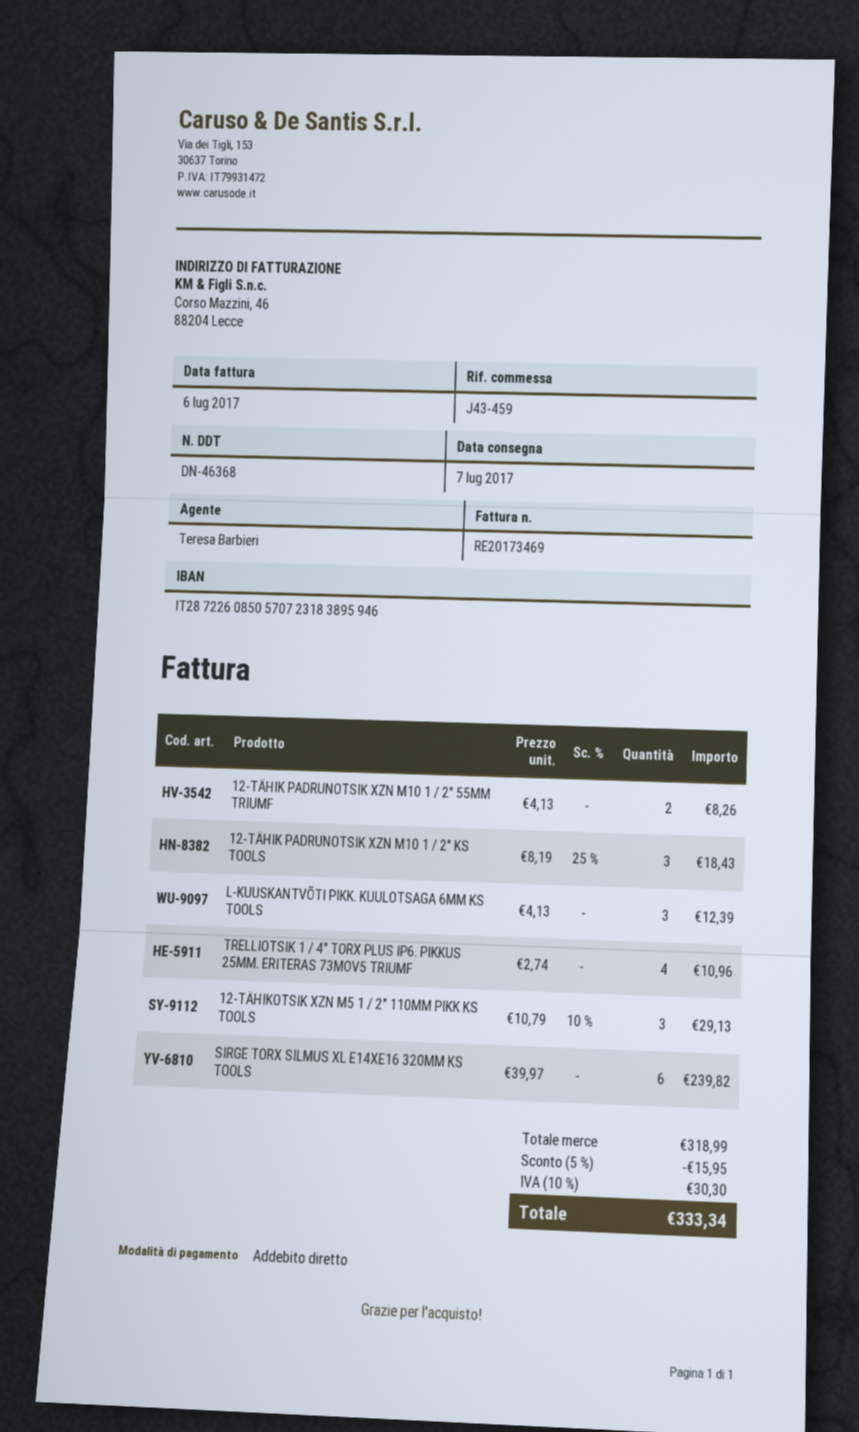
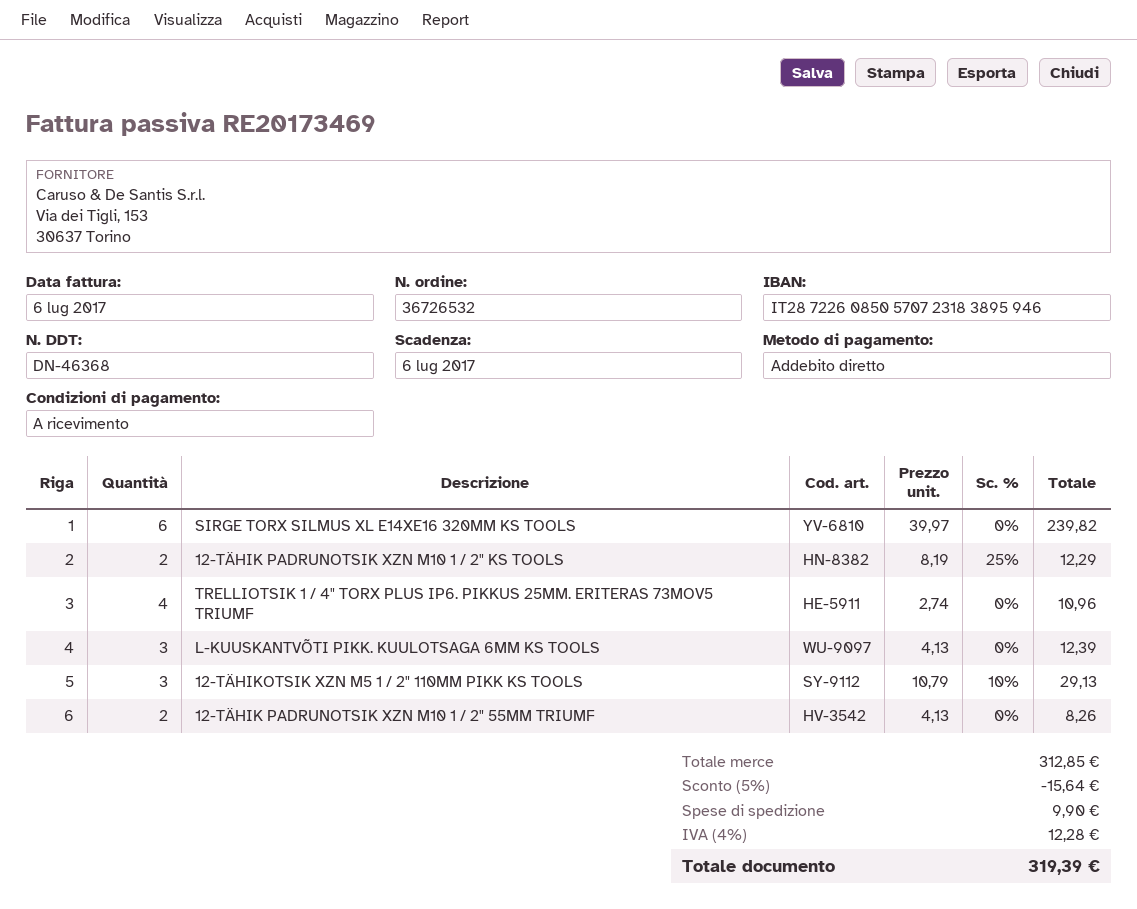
12-TÄHIK PADRUNOTSIK XZN M10 1 / 2" KS TOOLS: 3 x 8.19 - 25% = 18.43 -> 2 x 8.19 - 25% = 12.29
subtotal: 318.99 -> 312.85
discount: 5% = 15.95 -> 5% = 15.64
shipping: none -> 9.90
tax: 10% = 30.30 -> 4% = 12.28
total: 333.34 -> 319.39

